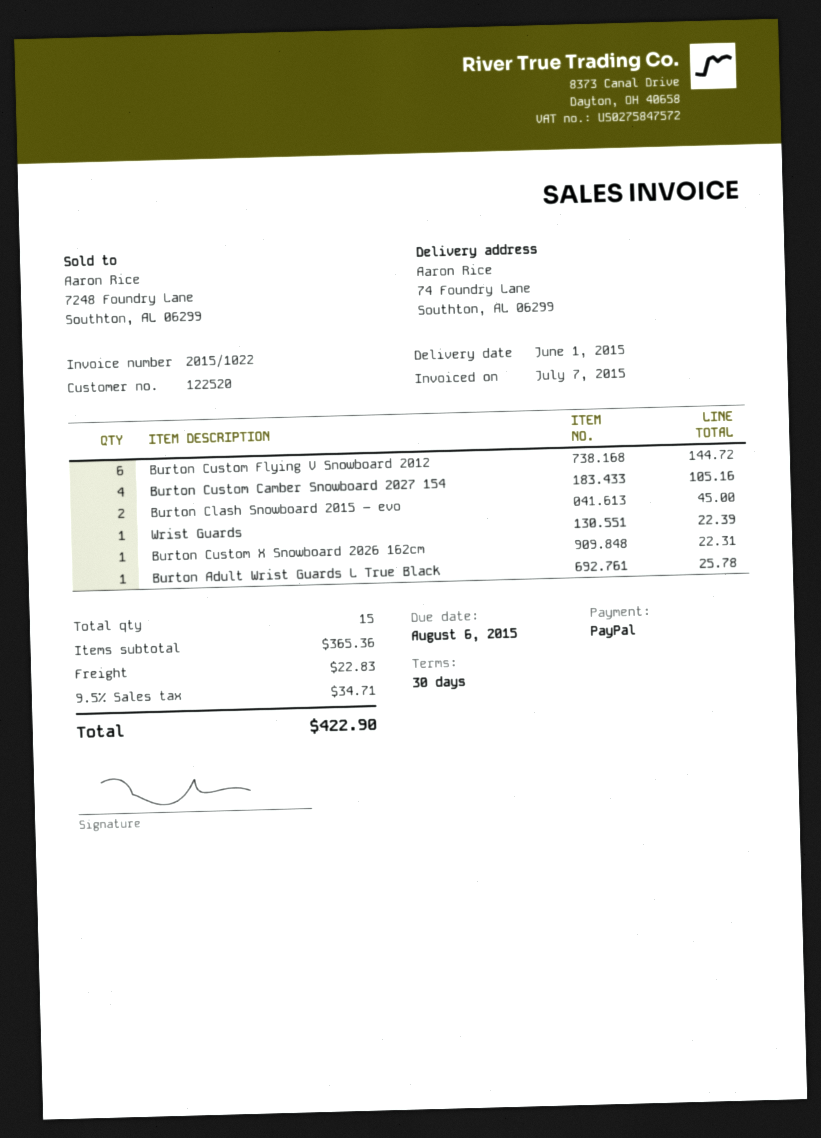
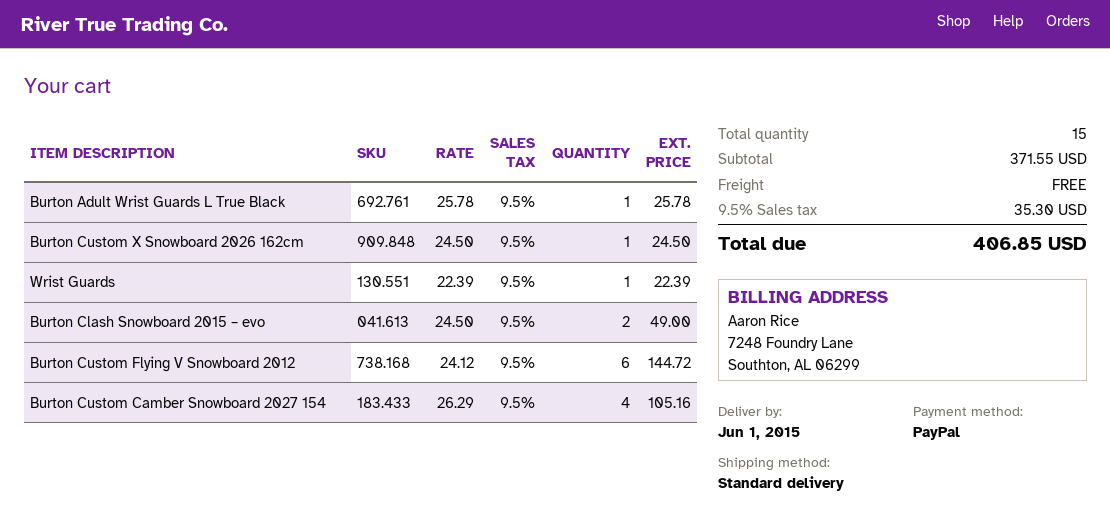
Burton Clash Snowboard 2015 – evo: 2 for 45.00 -> 2 for 49.00
Burton Custom X Snowboard 2026 162cm: 1 for 22.31 -> 1 for 24.50
subtotal: 365.36 -> 371.55
shipping: 22.83 -> 0.00
tax: 9.5% = 34.71 -> 9.5% = 35.30
total: 422.90 -> 406.85

